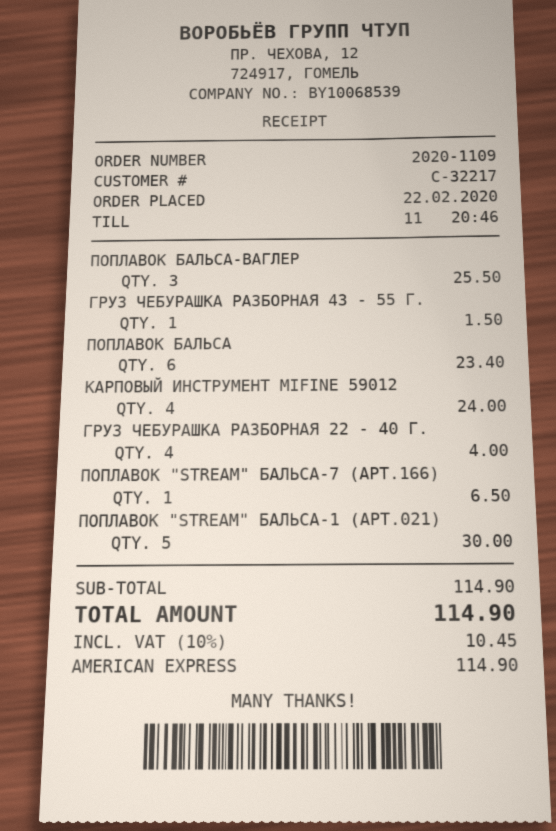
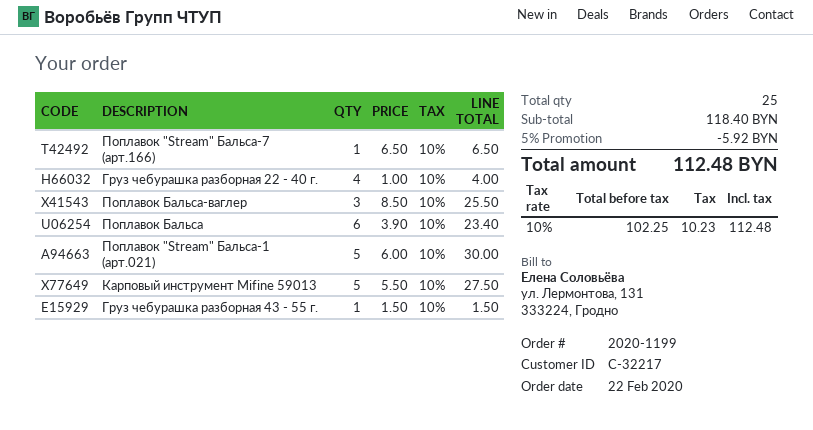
order number: 2020-1109 -> 2020-1199
КАРПОВЫЙ ИНСТРУМЕНТ MIFINE 59012: 4 for 24.00 -> none
Карповый инструмент Mifine 59013: none -> 5 for 27.50
subtotal: 114.90 -> 118.40
discount: none -> 5% = 5.92
tax: 10% = 10.45 -> 10% = 10.23
total: 114.90 -> 112.48

